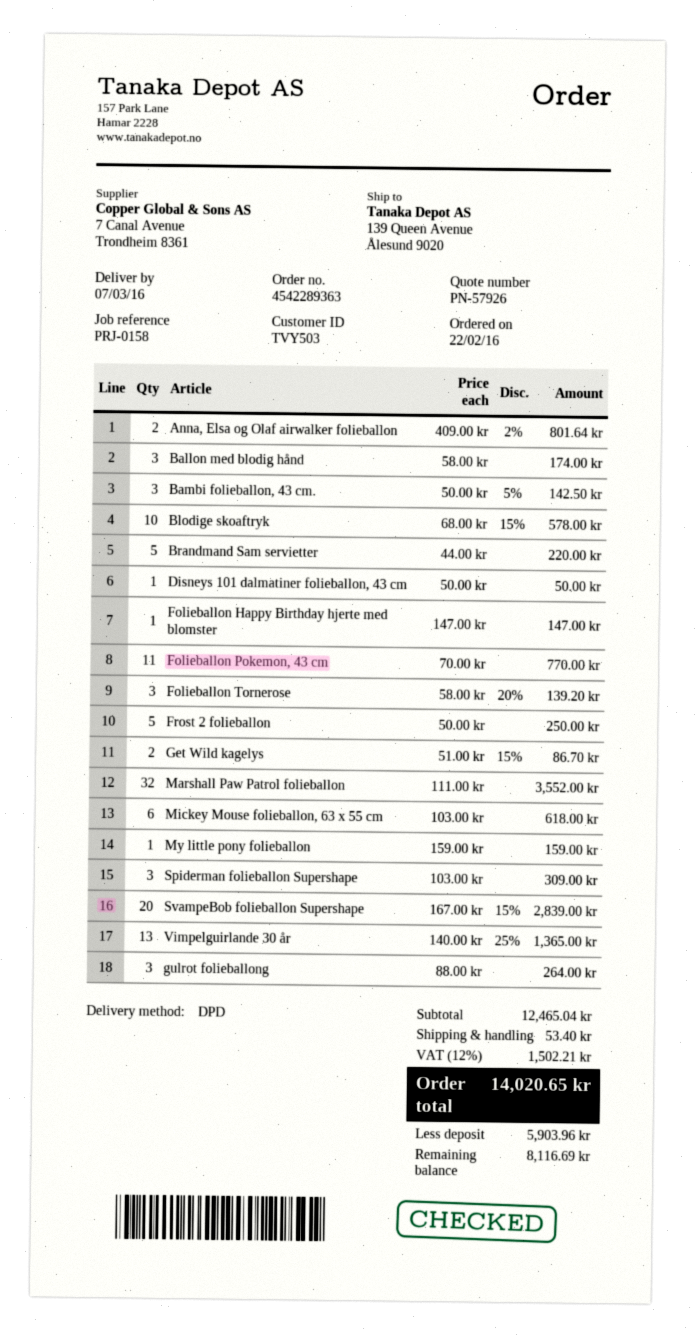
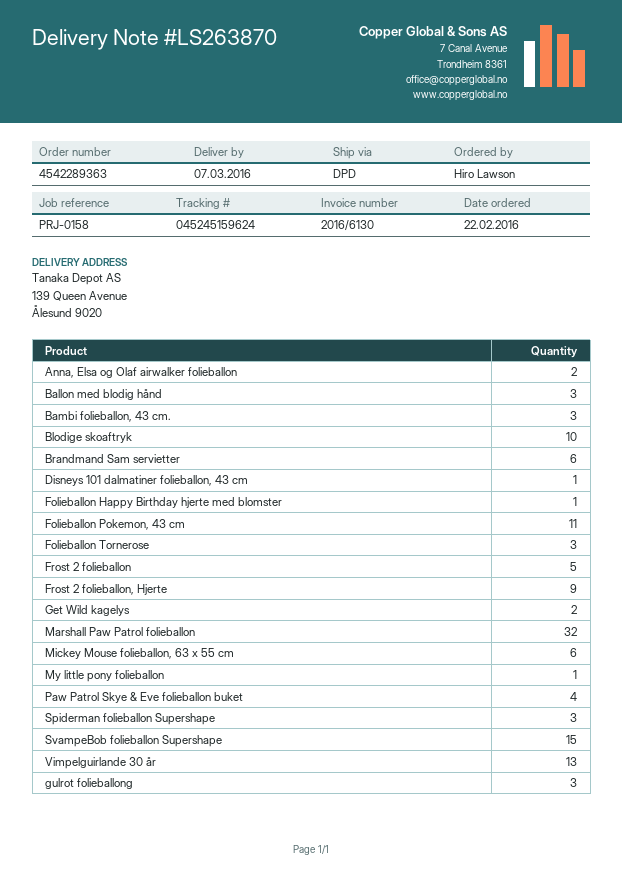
Brandmand Sam servietter: 5 -> 6
SvampeBob folieballon Supershape: 20 -> 15
Frost 2 folieballon, Hjerte: none -> 9
Paw Patrol Skye & Eve folieballon buket: none -> 4

